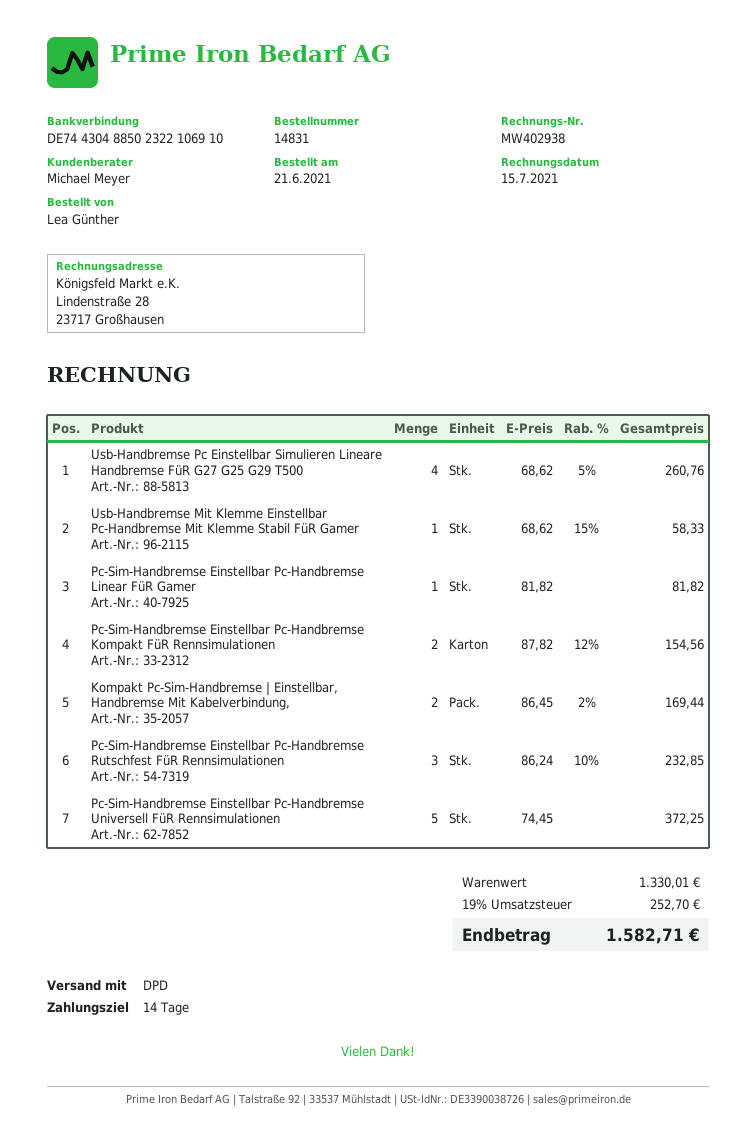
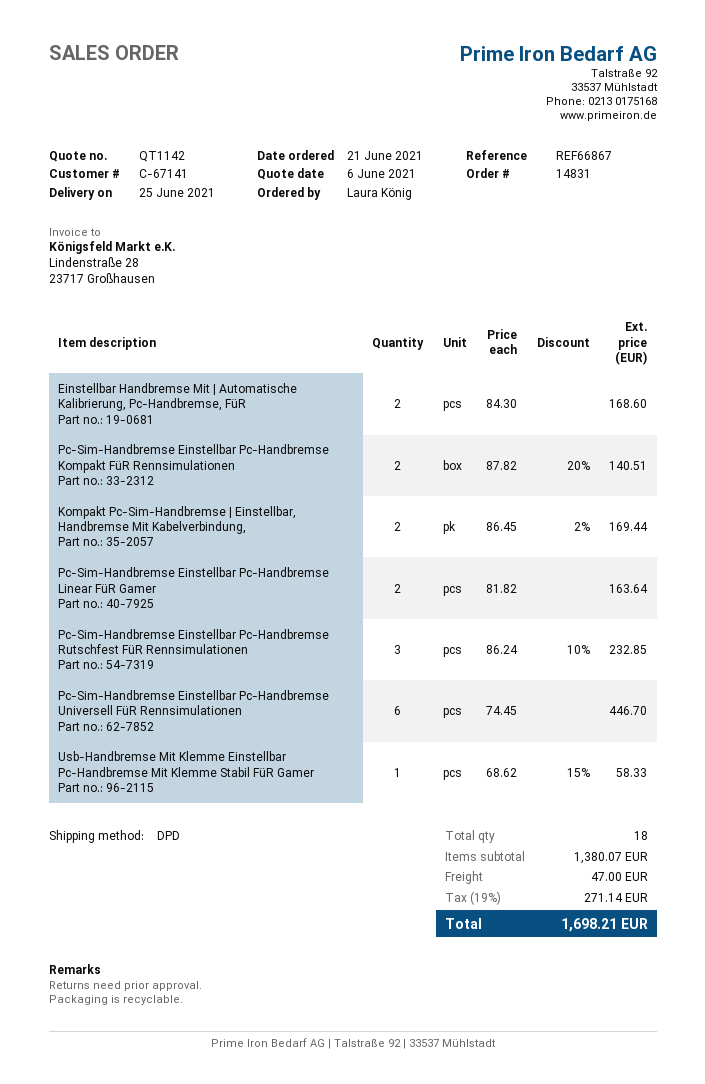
ordered by: Lea Günther -> Laura König
Usb-Handbremse Pc Einstellbar Simulieren Lineare Handbremse FüR G27 G25 G29 T500: 4 x 68.62 - 5% = 260.76 -> none
Pc-Sim-Handbremse Einstellbar Pc-Handbremse Linear FüR Gamer: 1 x 81.82 = 81.82 -> 2 x 81.82 = 163.64
Pc-Sim-Handbremse Einstellbar Pc-Handbremse Kompakt FüR Rennsimulationen: 2 x 87.82 - 12% = 154.56 -> 2 x 87.82 - 20% = 140.51
Pc-Sim-Handbremse Einstellbar Pc-Handbremse Universell FüR Rennsimulationen: 5 x 74.45 = 372.25 -> 6 x 74.45 = 446.70
Einstellbar Handbremse Mit | Automatische Kalibrierung, Pc-Handbremse, FüR: none -> 2 x 84.30 = 168.60
subtotal: 1330.01 -> 1380.07
shipping: none -> 47.00
tax: 19% = 252.70 -> 19% = 271.14
total: 1582.71 -> 1698.21

